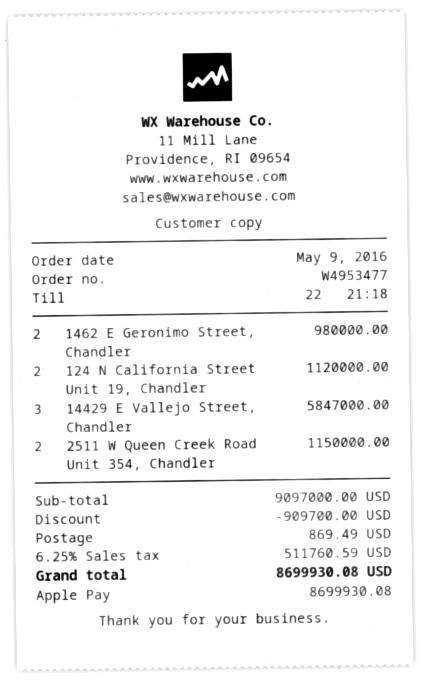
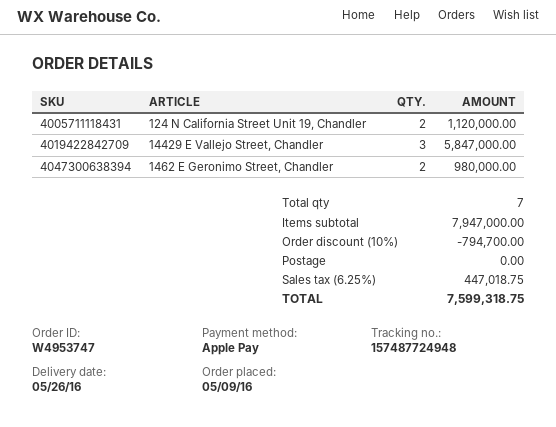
order number: W4953477 -> W4953747
2511 W Queen Creek Road Unit 354, Chandler: 2 for 1150000.00 -> none
subtotal: 9097000.00 -> 7947000.00
discount: 909700.00 -> 794700.00
shipping: 869.49 -> 0.00
tax: 6.25% = 511760.59 -> 6.25% = 447018.75
total: 8699930.08 -> 7599318.75

